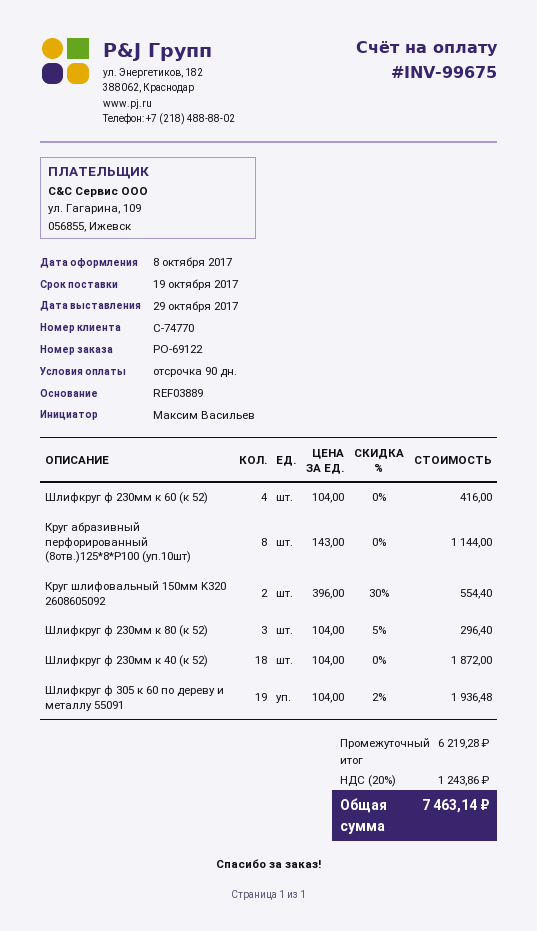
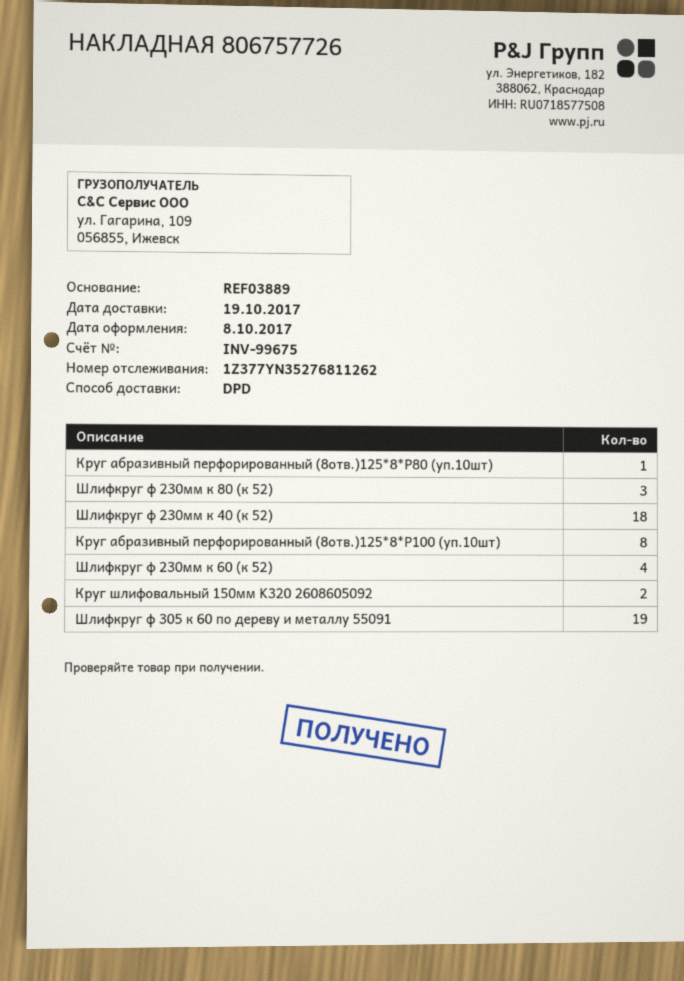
Круг абразивный перфорированный (8отв.)125*8*Р80 (уп.10шт): none -> 1

